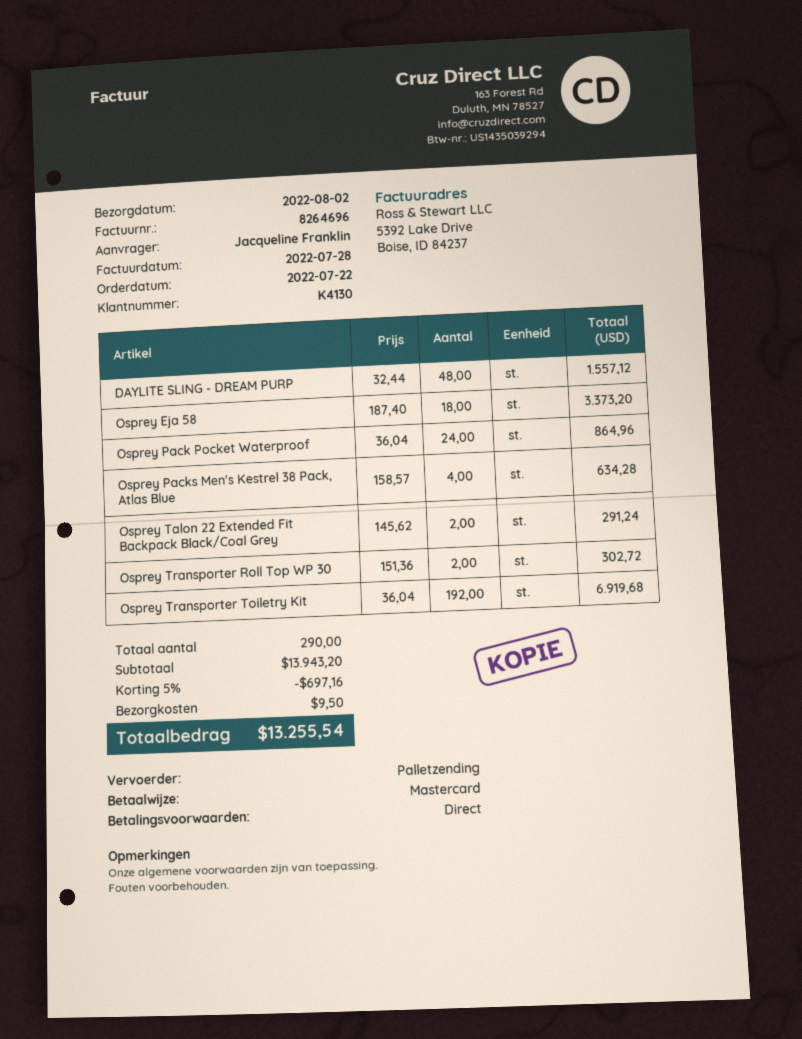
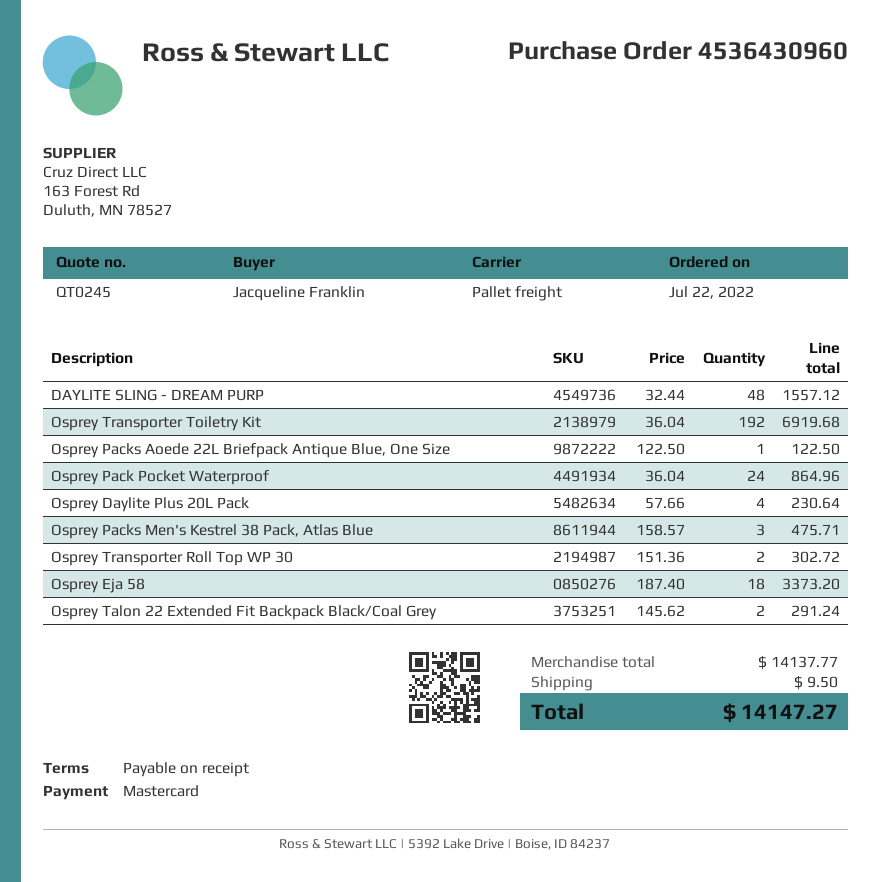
Osprey Packs Men's Kestrel 38 Pack, Atlas Blue: 4 x 158.57 = 634.28 -> 3 x 158.57 = 475.71
Osprey Packs Aoede 22L Briefpack Antique Blue, One Size: none -> 1 x 122.50 = 122.50
Osprey Daylite Plus 20L Pack: none -> 4 x 57.66 = 230.64
subtotal: 13943.20 -> 14137.77
discount: 5% = 697.16 -> none
total: 13255.54 -> 14147.27

